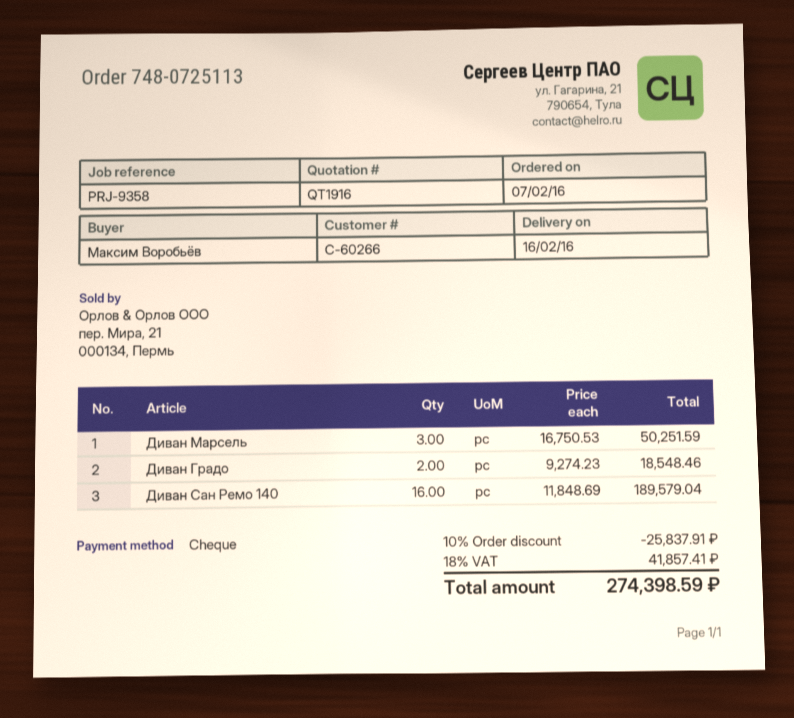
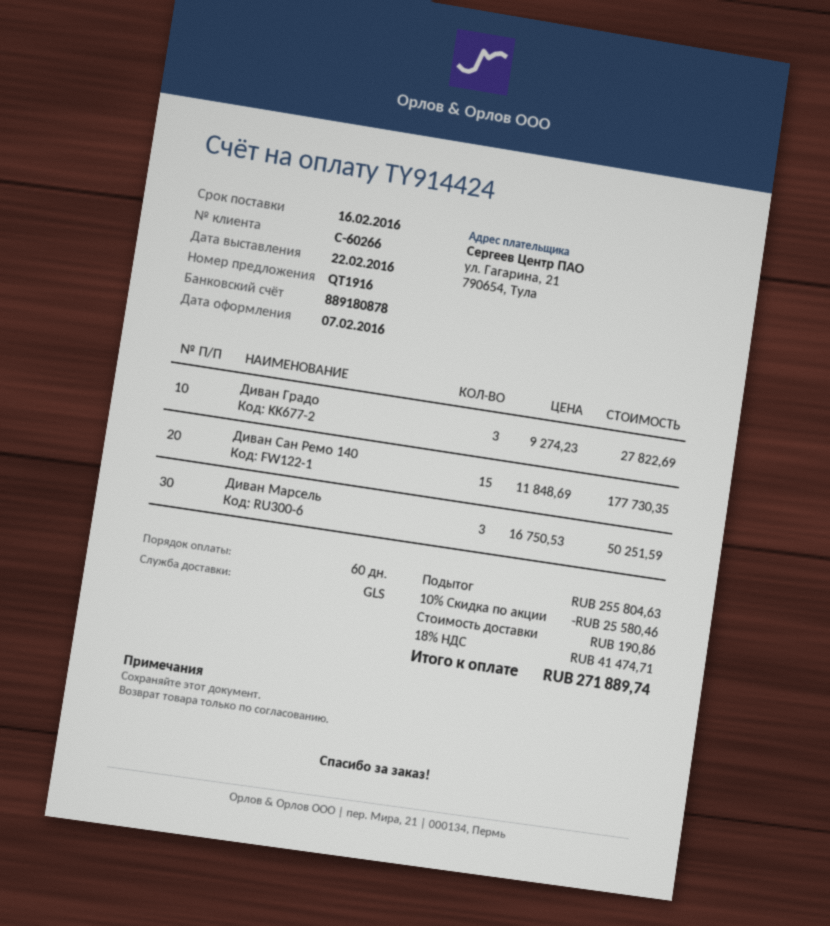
Диван Градо: 2 x 9274.23 = 18548.46 -> 3 x 9274.23 = 27822.69
Диван Сан Ремо 140: 16 x 11848.69 = 189579.04 -> 15 x 11848.69 = 177730.35
discount: 10% = 25837.91 -> 10% = 25580.46
shipping: none -> 190.86
tax: 18% = 41857.41 -> 18% = 41474.71
total: 274398.59 -> 271889.74

